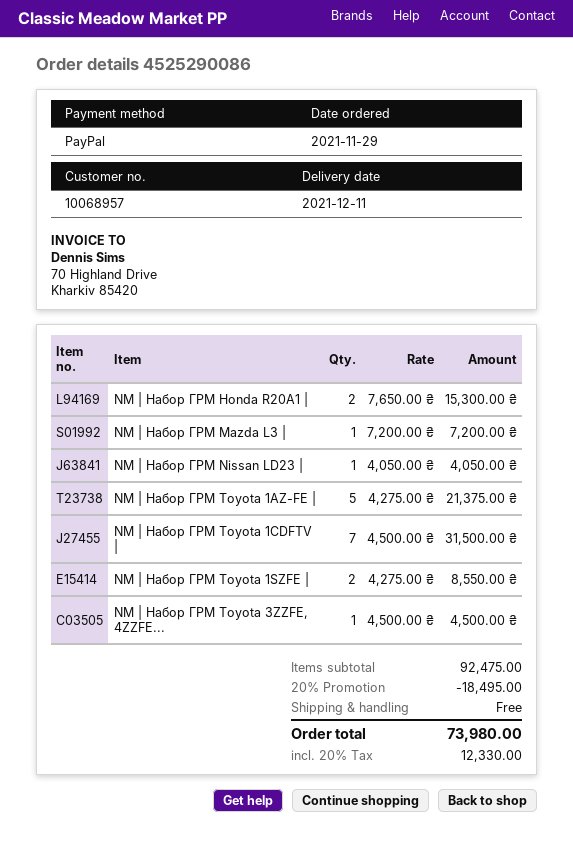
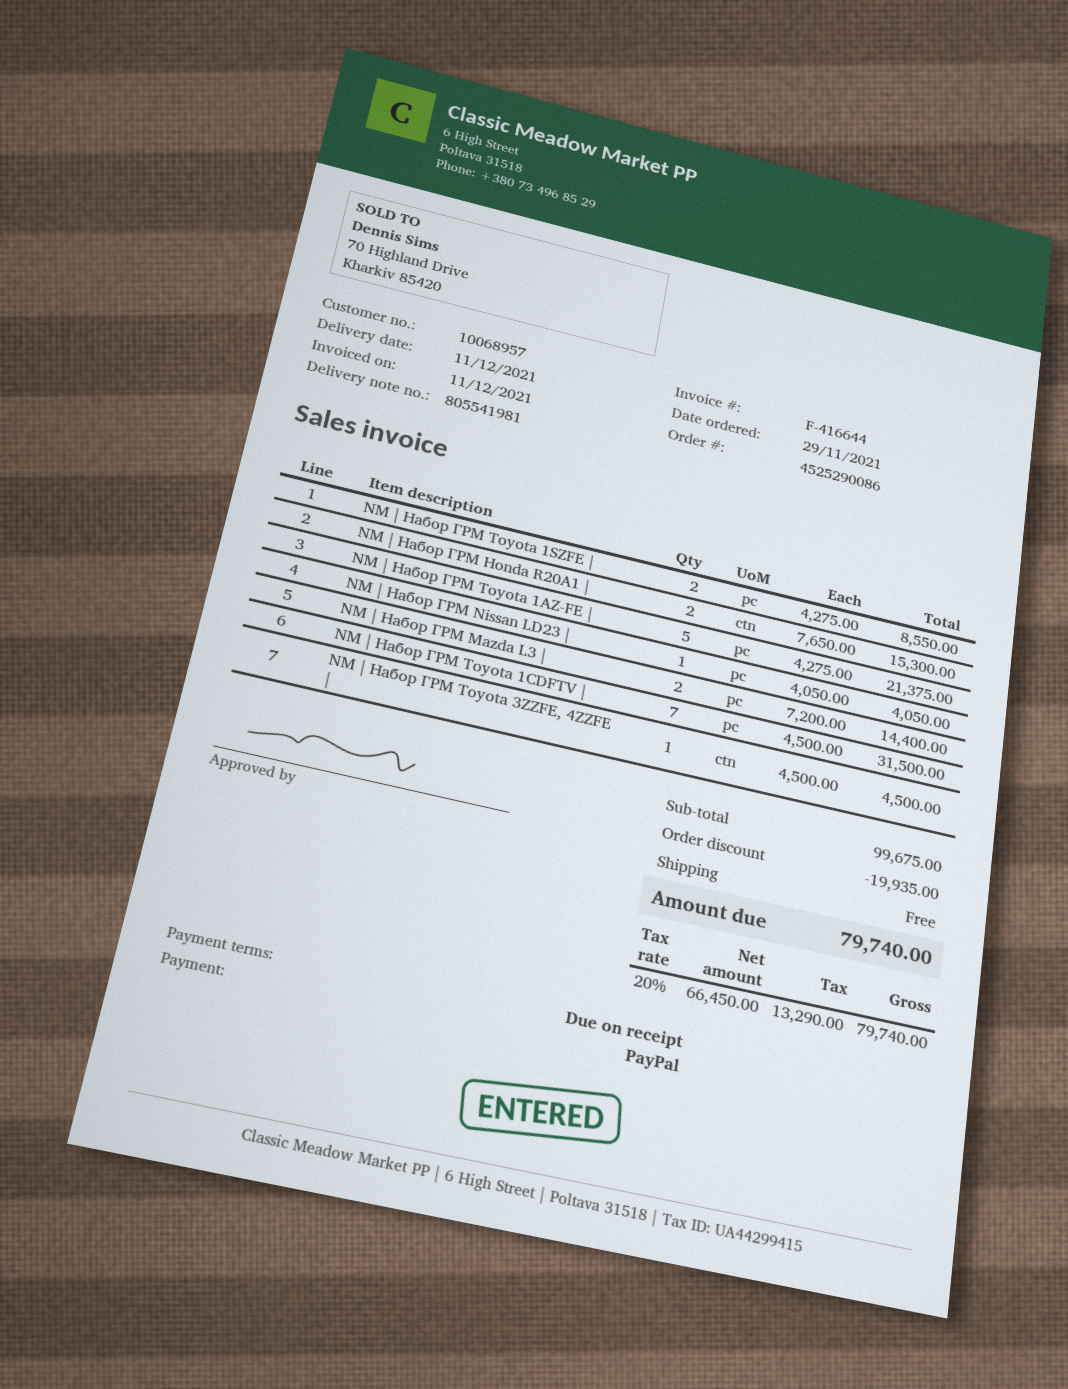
NM | Набор ГРМ Mazda L3 |: 1 x 7200.00 = 7200.00 -> 2 x 7200.00 = 14400.00
subtotal: 92475.00 -> 99675.00
discount: 18495.00 -> 19935.00
tax: 20% = 12330.00 -> 20% = 13290.00
total: 73980.00 -> 79740.00

